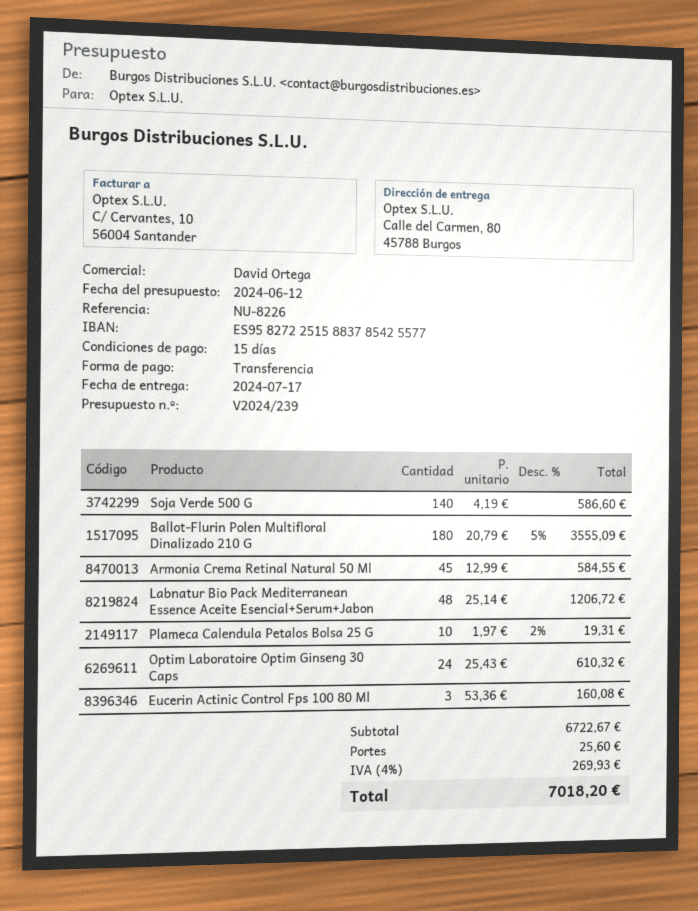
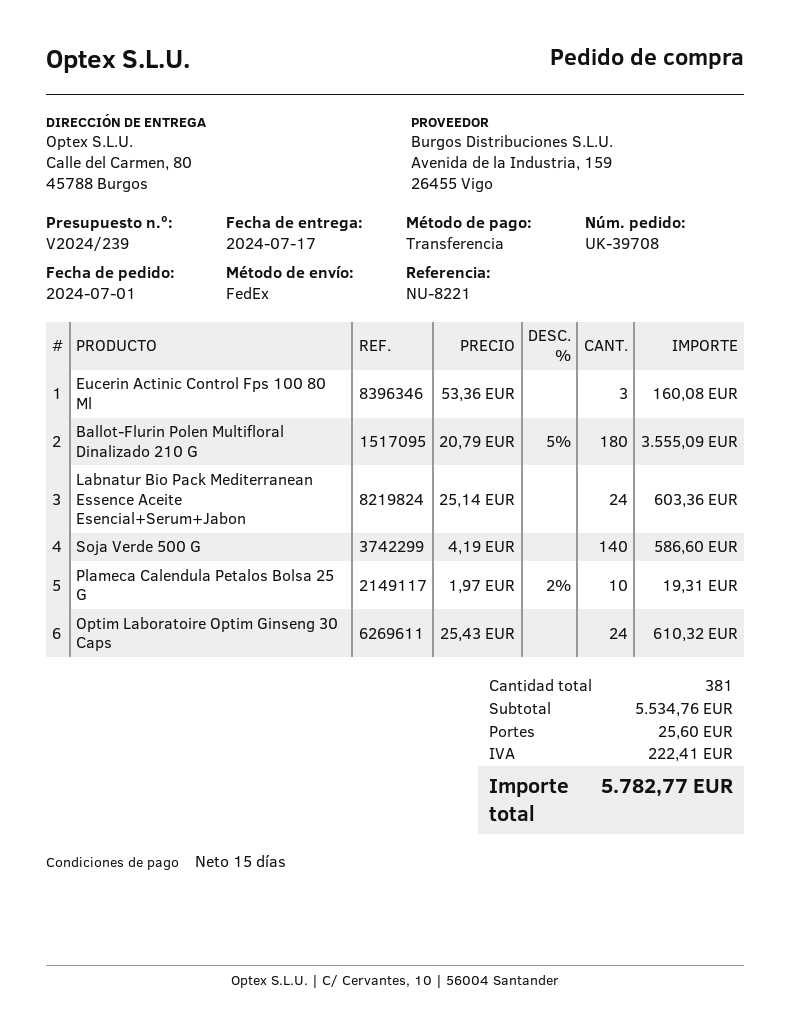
reference: NU-8226 -> NU-8221
Armonia Crema Retinal Natural 50 Ml: 45 x 12.99 = 584.55 -> none
Labnatur Bio Pack Mediterranean Essence Aceite Esencial+Serum+Jabon: 48 x 25.14 = 1206.72 -> 24 x 25.14 = 603.36
subtotal: 6722.67 -> 5534.76
tax: 269.93 -> 222.41
total: 7018.20 -> 5782.77

